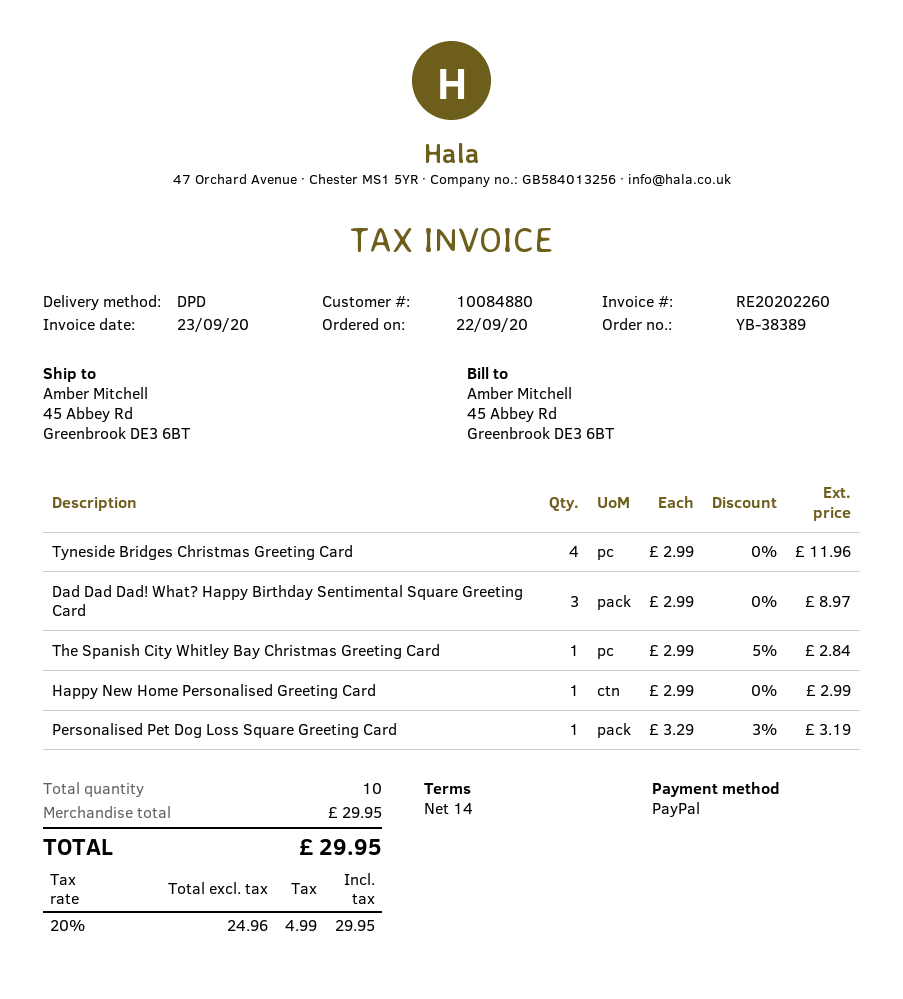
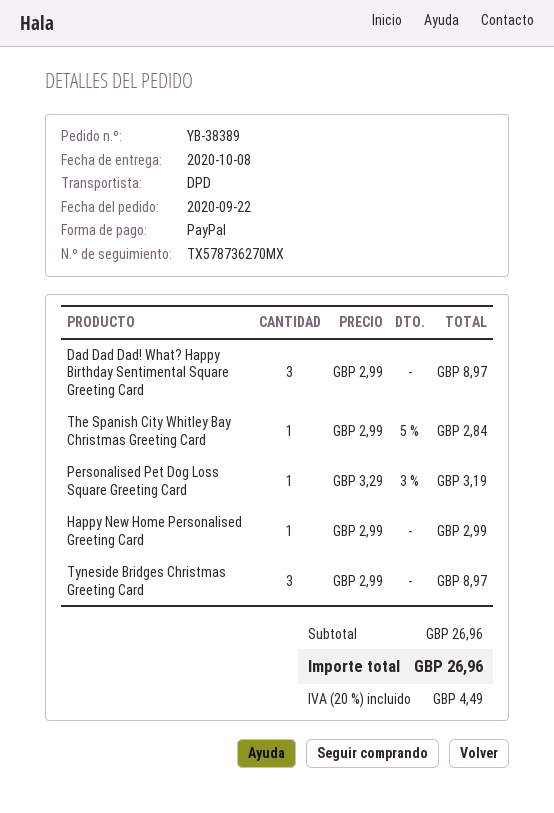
Tyneside Bridges Christmas Greeting Card: 4 x 2.99 = 11.96 -> 3 x 2.99 = 8.97
subtotal: 29.95 -> 26.96
tax: 20% = 4.99 -> 20% = 4.49
total: 29.95 -> 26.96

